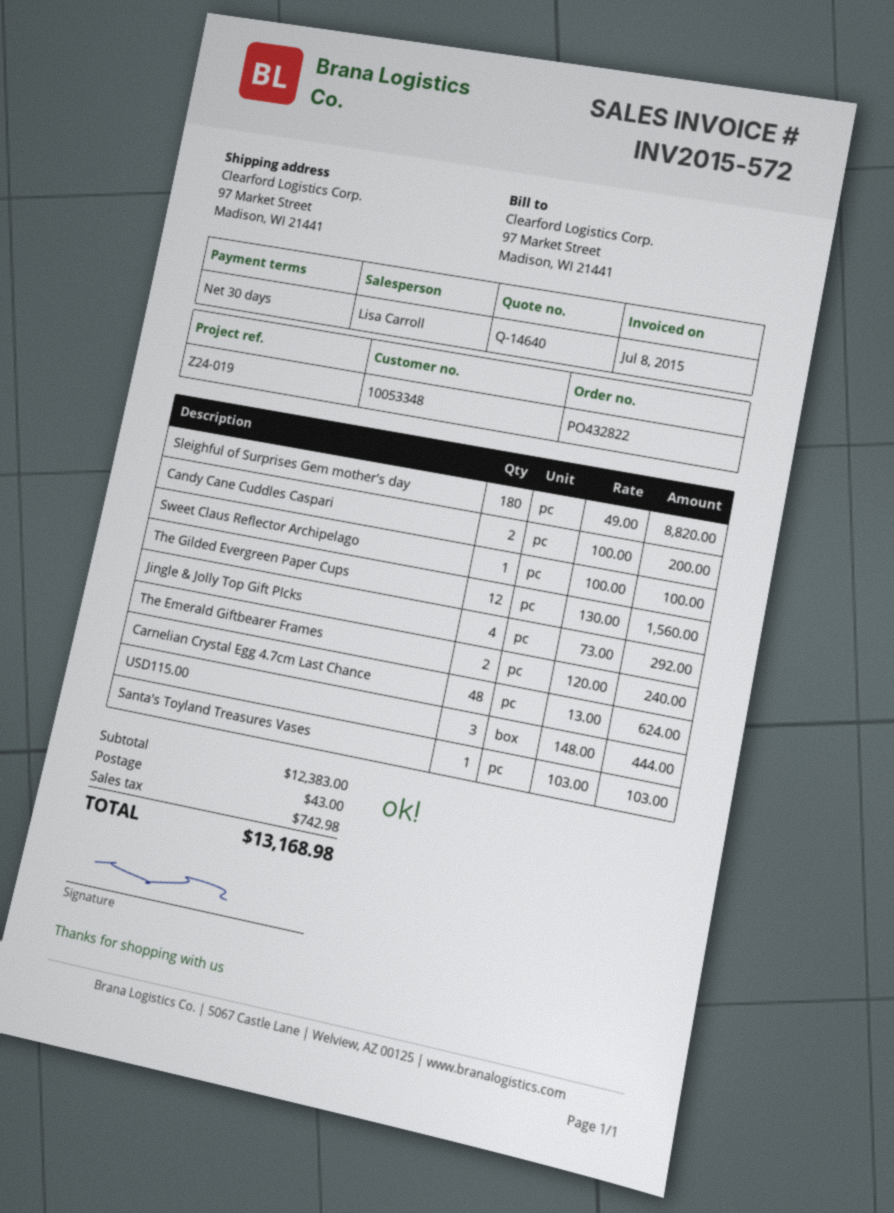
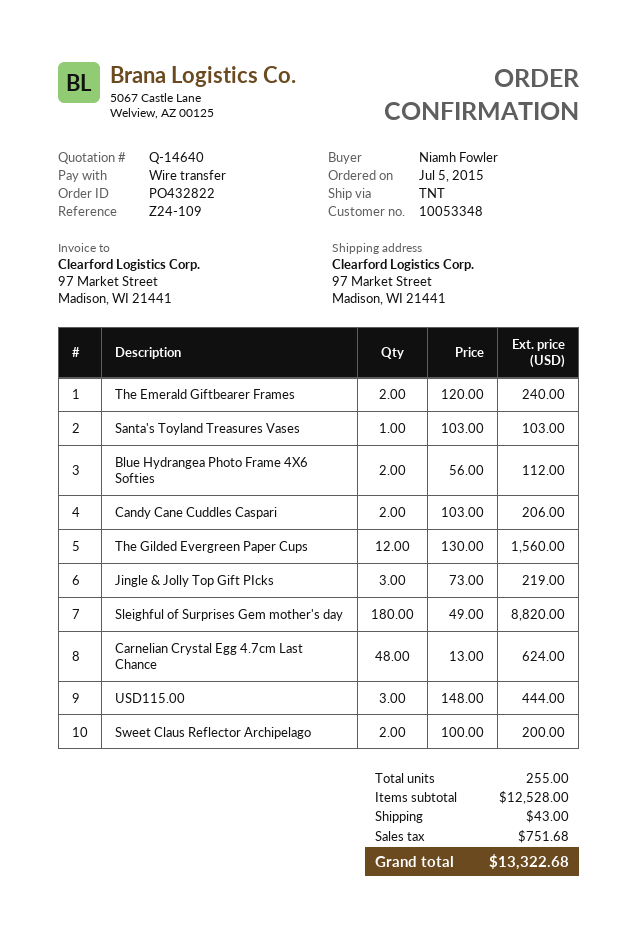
reference: Z24-019 -> Z24-109
Candy Cane Cuddles Caspari: 2 x 100.00 = 200.00 -> 2 x 103.00 = 206.00
Sweet Claus Reflector Archipelago: 1 x 100.00 = 100.00 -> 2 x 100.00 = 200.00
Jingle & Jolly Top Gift PIcks: 4 x 73.00 = 292.00 -> 3 x 73.00 = 219.00
Blue Hydrangea Photo Frame 4X6 Softies: none -> 2 x 56.00 = 112.00
subtotal: 12383.00 -> 12528.00
tax: 742.98 -> 751.68
total: 13168.98 -> 13322.68

